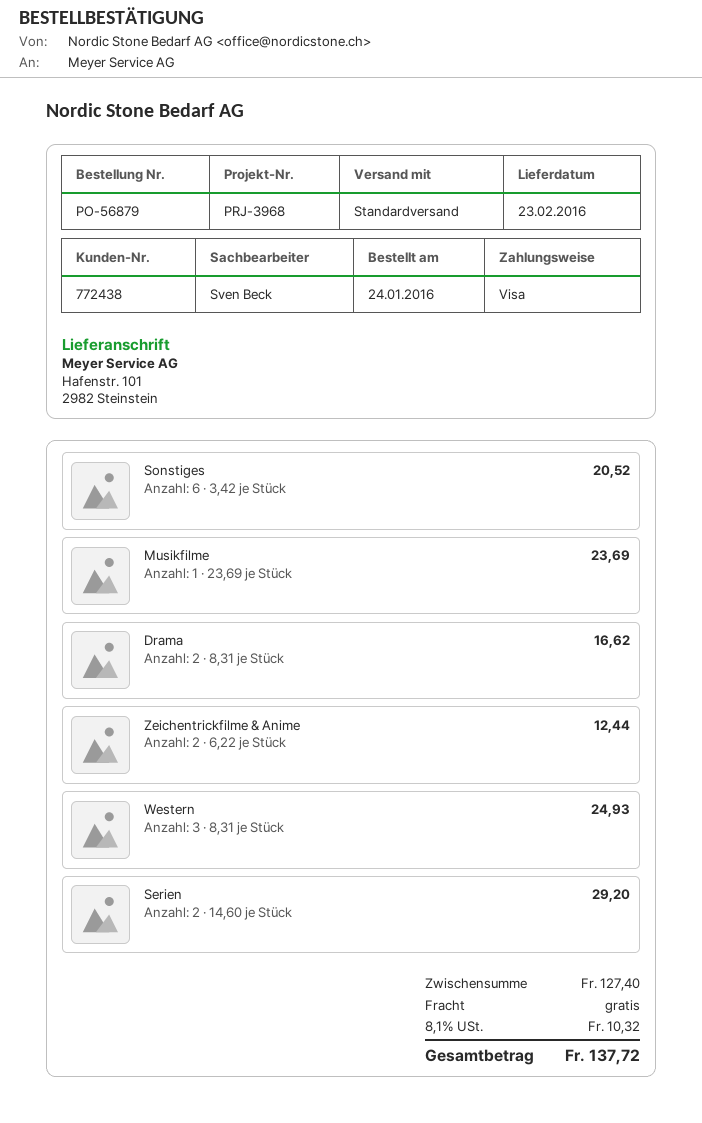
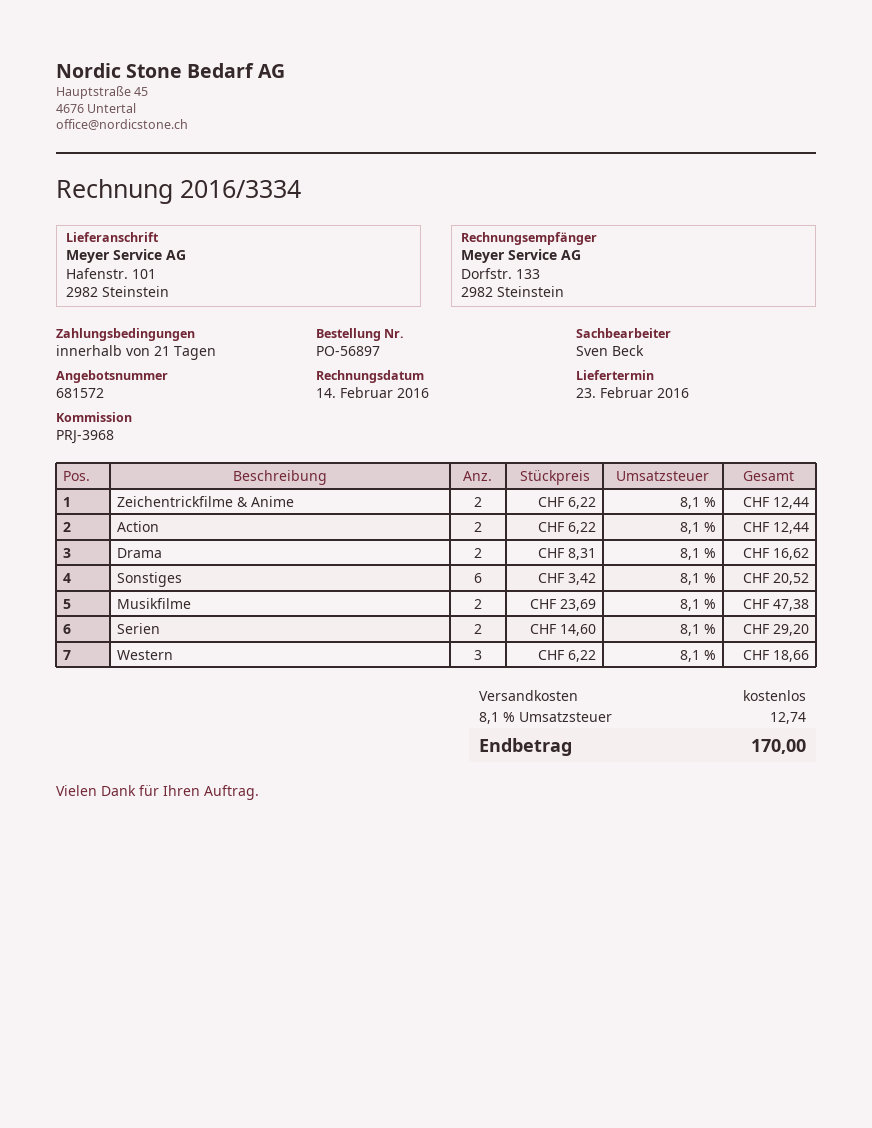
order number: PO-56879 -> PO-56897
Musikfilme: 1 x 23.69 = 23.69 -> 2 x 23.69 = 47.38
Western: 3 x 8.31 = 24.93 -> 3 x 6.22 = 18.66
Action: none -> 2 x 6.22 = 12.44
tax: 8.1% = 10.32 -> 8.1% = 12.74
total: 137.72 -> 170.00

